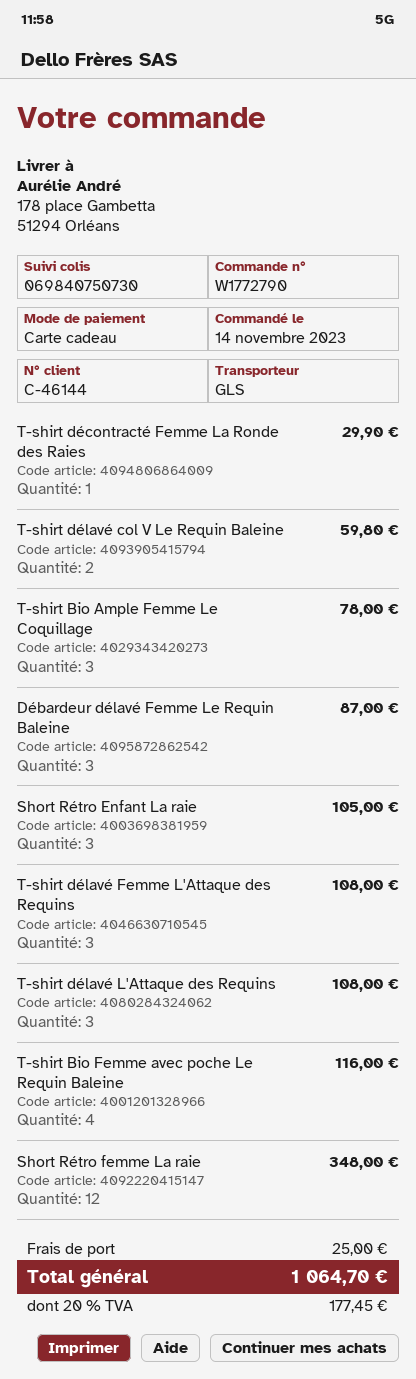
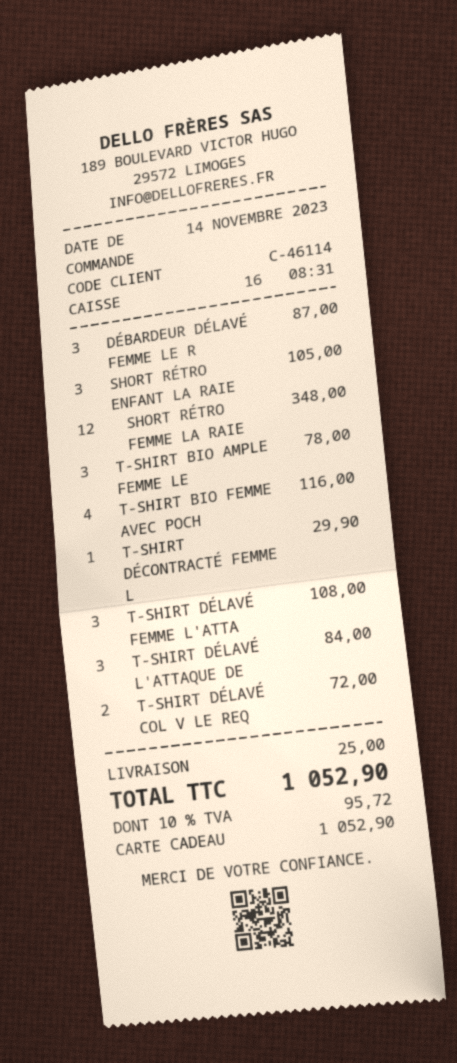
customer number: C-46144 -> C-46114
T-shirt délavé col V Le Requin Baleine: 2 for 59.80 -> 2 for 72.00
T-shirt délavé L'Attaque des Requins: 3 for 108.00 -> 3 for 84.00
tax: 20% = 177.45 -> 10% = 95.72
total: 1064.70 -> 1052.90

